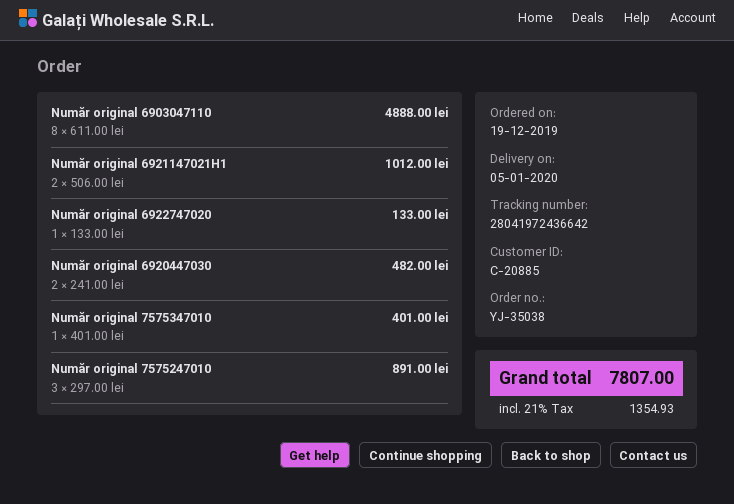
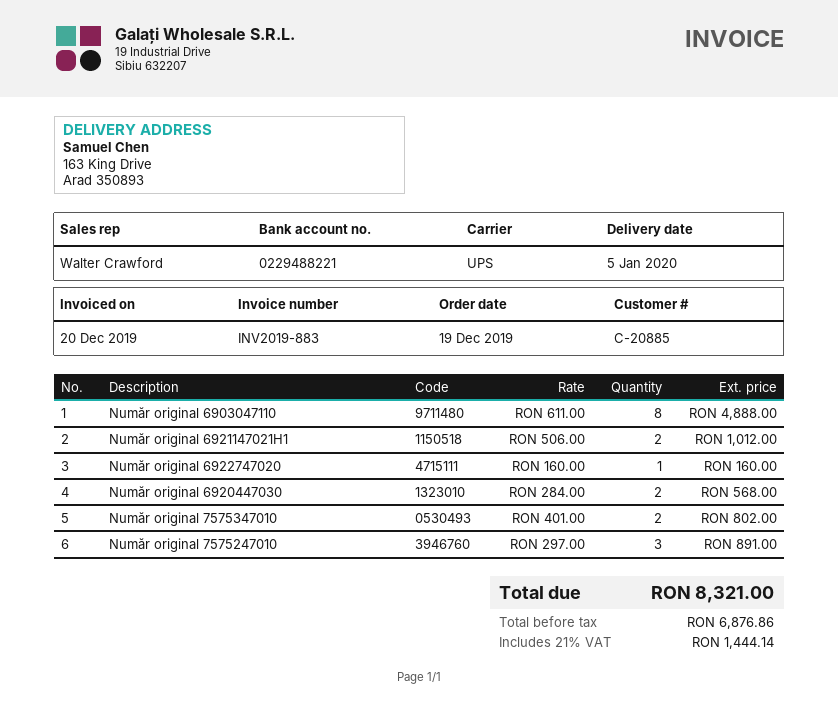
Număr original 6922747020: 1 x 133.00 = 133.00 -> 1 x 160.00 = 160.00
Număr original 6920447030: 2 x 241.00 = 482.00 -> 2 x 284.00 = 568.00
Număr original 7575347010: 1 x 401.00 = 401.00 -> 2 x 401.00 = 802.00
tax: 21% = 1354.93 -> 21% = 1444.14
total: 7807.00 -> 8321.00

